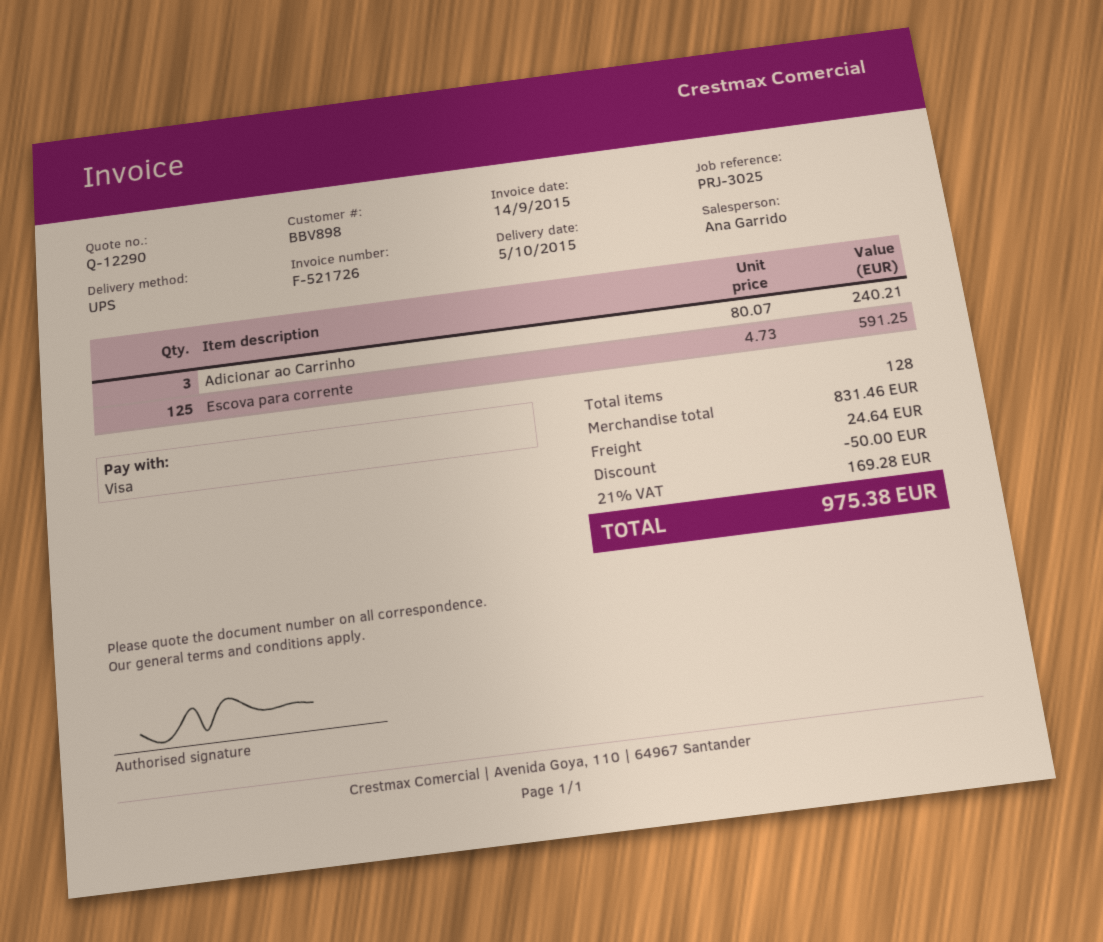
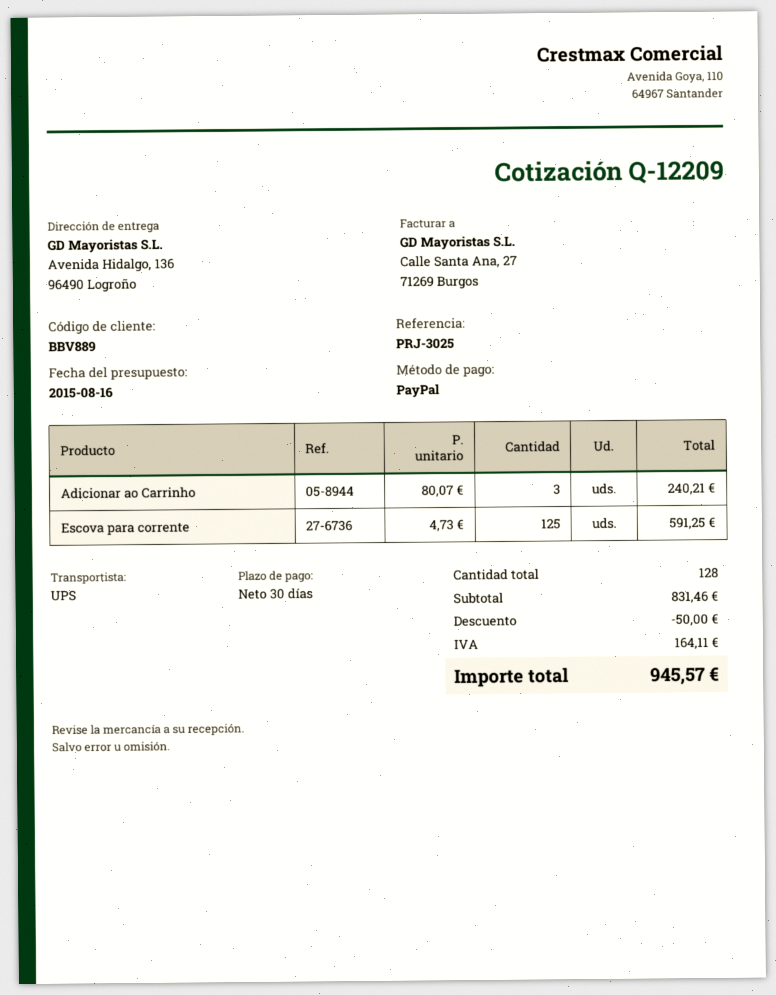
quote number: Q-12290 -> Q-12209
customer number: BBV898 -> BBV889
payment method: Visa -> PayPal
shipping: 24.64 -> none
tax: 169.28 -> 164.11
total: 975.38 -> 945.57

